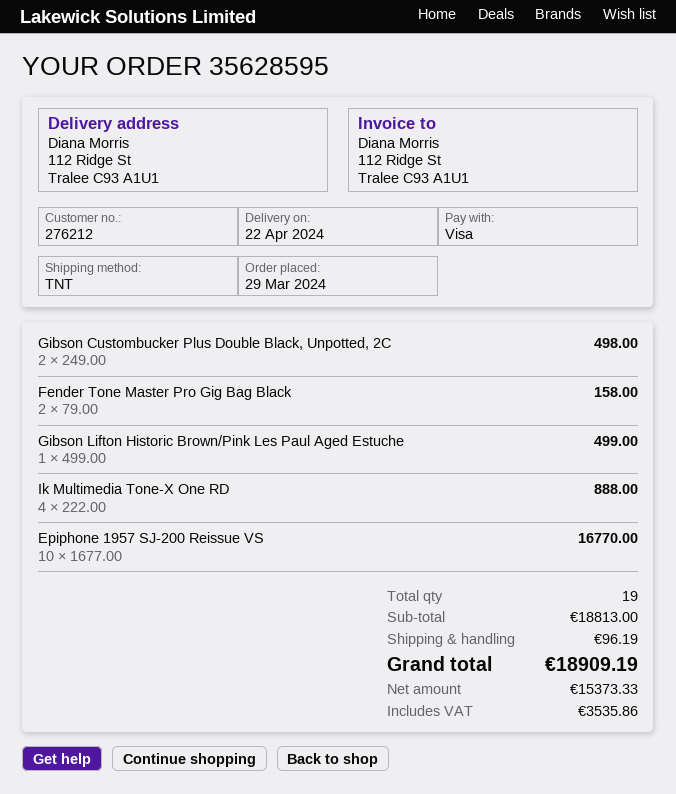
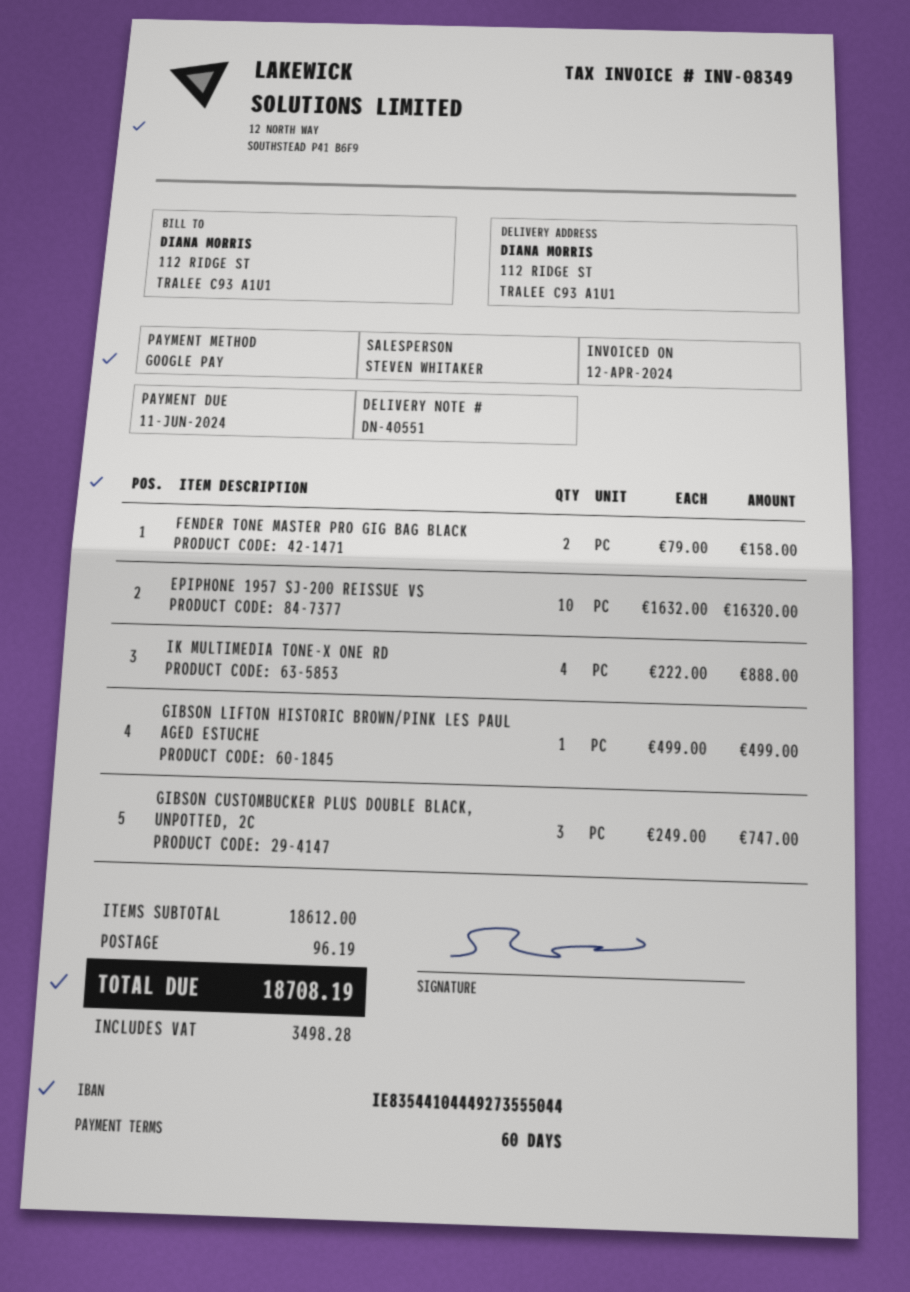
payment method: Visa -> Google Pay
Gibson Custombucker Plus Double Black, Unpotted, 2C: 2 x 249.00 = 498.00 -> 3 x 249.00 = 747.00
Epiphone 1957 SJ-200 Reissue VS: 10 x 1677.00 = 16770.00 -> 10 x 1632.00 = 16320.00
subtotal: 18813.00 -> 18612.00
tax: 3535.86 -> 3498.28
total: 18909.19 -> 18708.19

